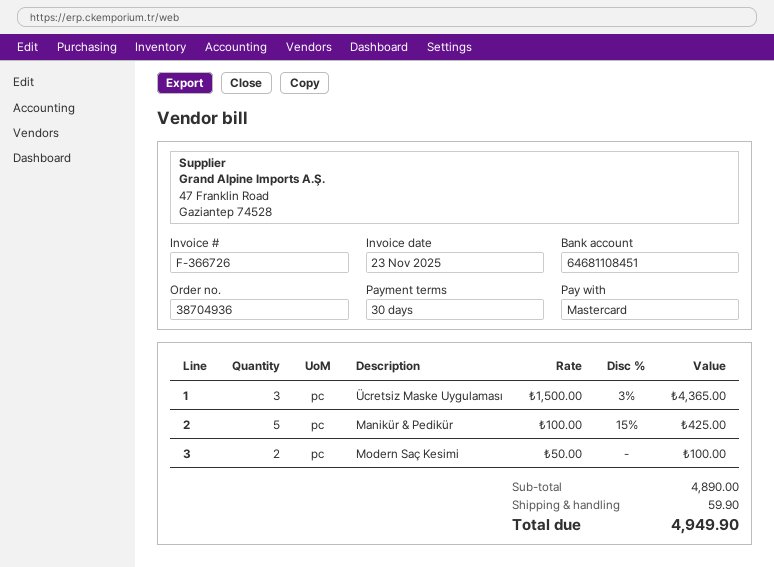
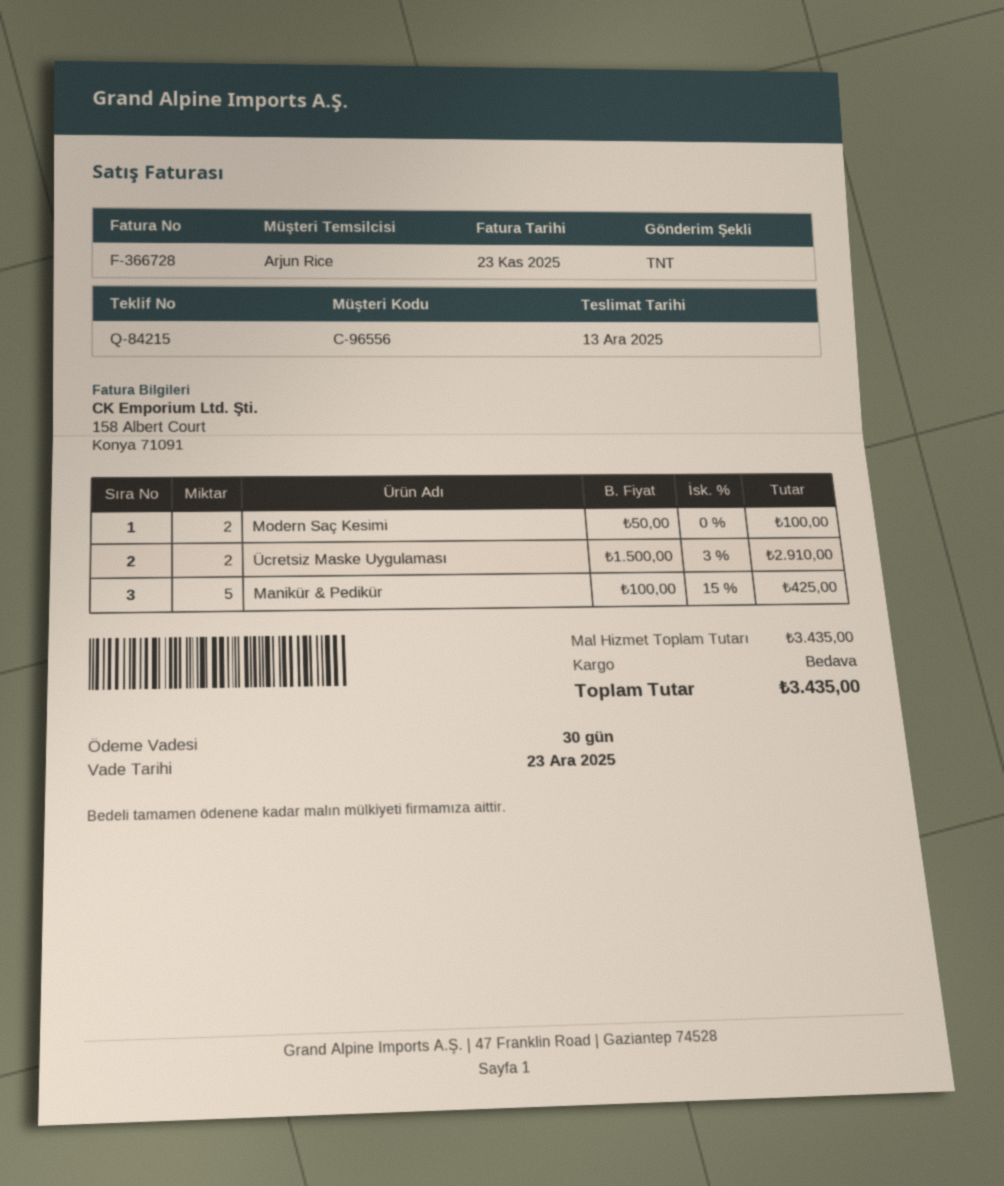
invoice number: F-366726 -> F-366728
Ücretsiz Maske Uygulaması: 3 x 1500.00 - 3% = 4365.00 -> 2 x 1500.00 - 3% = 2910.00
subtotal: 4890.00 -> 3435.00
shipping: 59.90 -> 0.00
total: 4949.90 -> 3435.00

